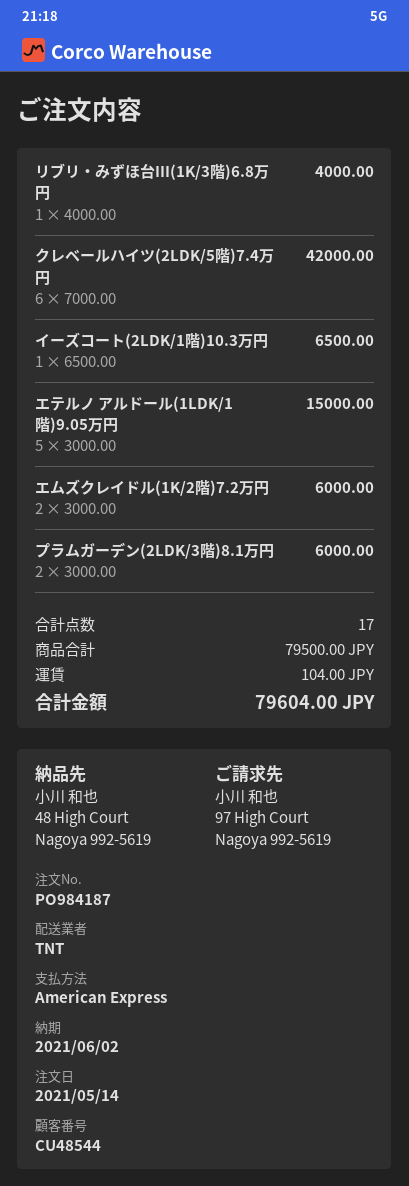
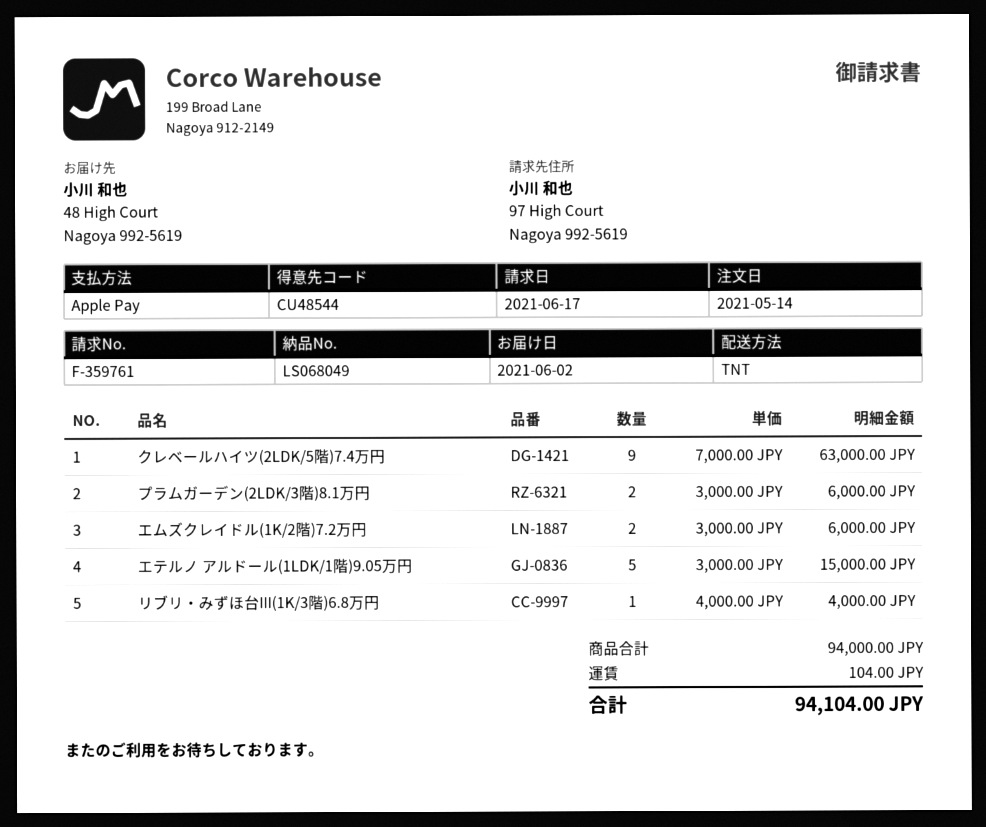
payment method: American Express -> Apple Pay
クレベールハイツ(2LDK/5階)7.4万円: 6 x 7000.00 = 42000.00 -> 9 x 7000.00 = 63000.00
イーズコート(2LDK/1階)10.3万円: 1 x 6500.00 = 6500.00 -> none
subtotal: 79500.00 -> 94000.00
total: 79604.00 -> 94104.00

